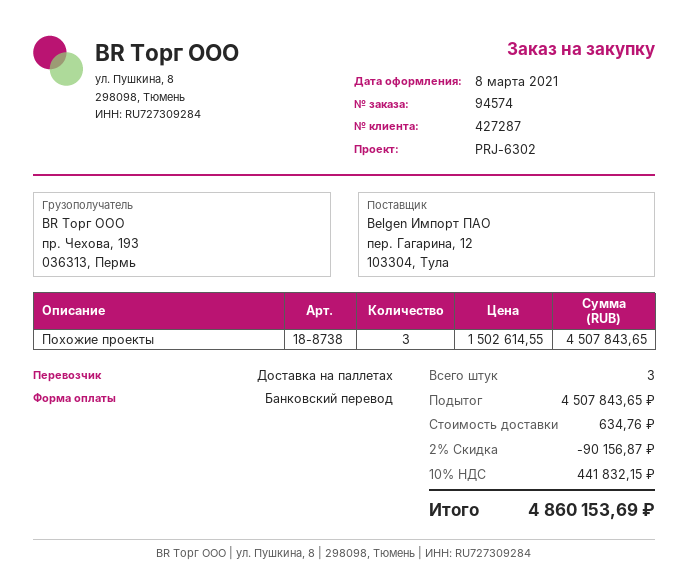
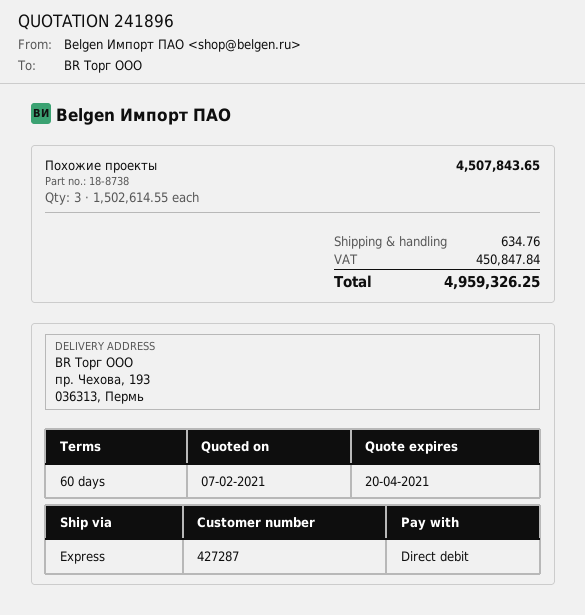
payment method: bank transfer -> direct debit
shipping method: pallet freight -> express
discount: 2% = 90156.87 -> none
tax: 441832.15 -> 450847.84
total: 4860153.69 -> 4959326.25

